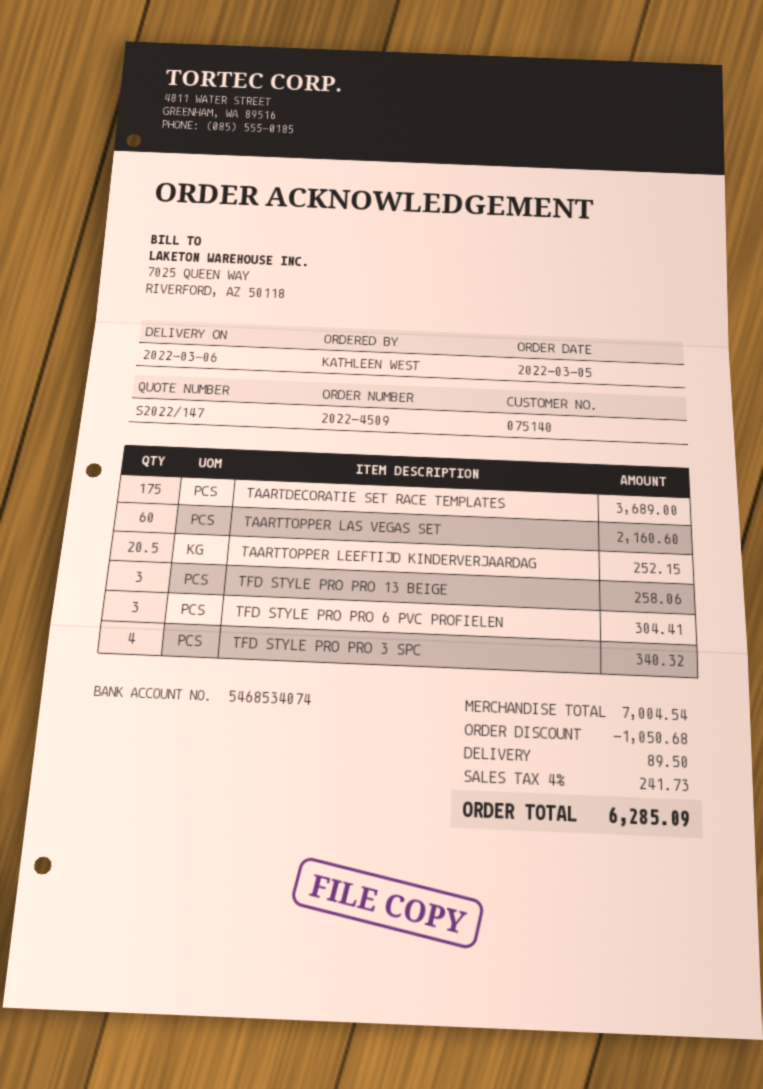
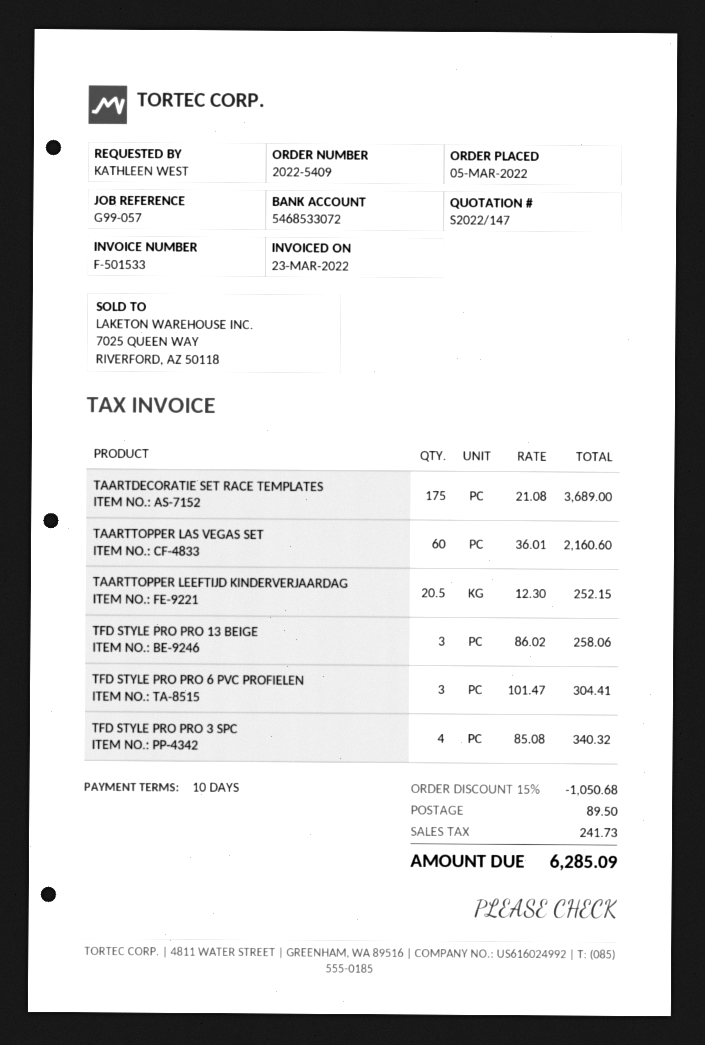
order number: 2022-4509 -> 2022-5409
bank account: 5468534074 -> 5468533072

